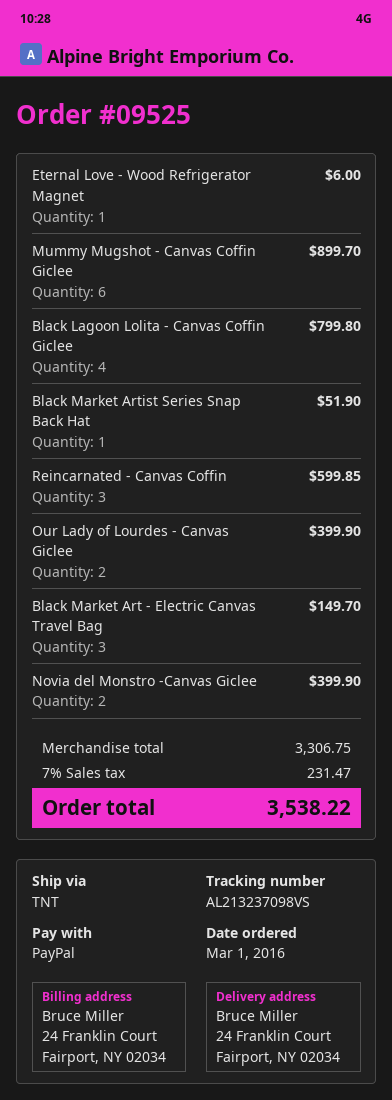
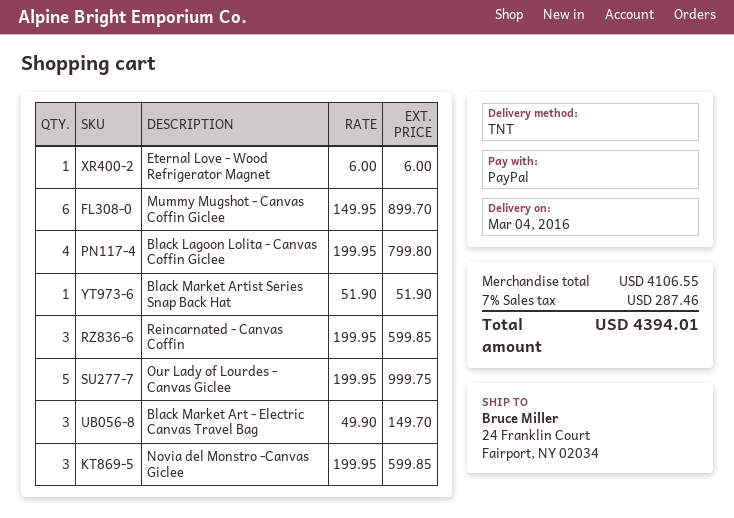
Our Lady of Lourdes - Canvas Giclee: 2 for 399.90 -> 5 for 999.75
Novia del Monstro -Canvas Giclee: 2 for 399.90 -> 3 for 599.85
subtotal: 3306.75 -> 4106.55
tax: 7% = 231.47 -> 7% = 287.46
total: 3538.22 -> 4394.01

